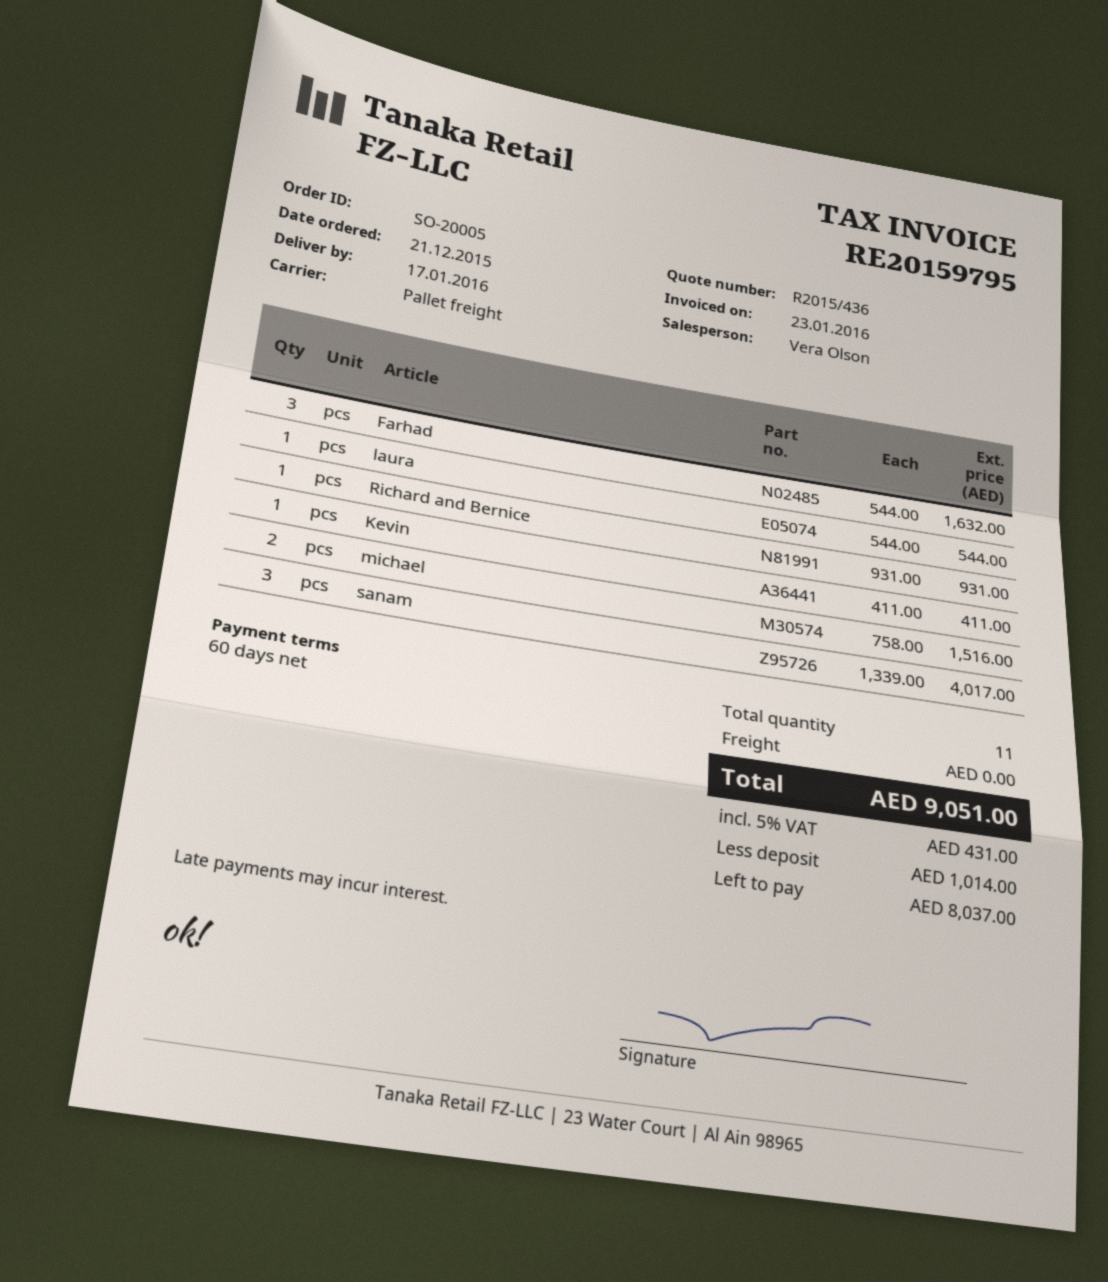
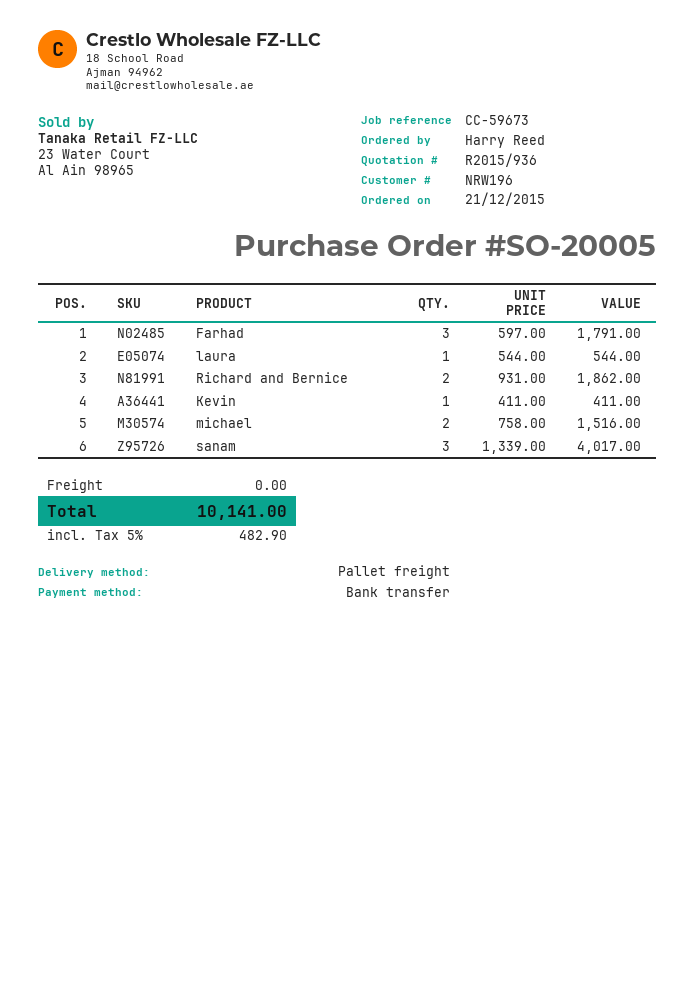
quote number: R2015/436 -> R2015/936
Farhad: 3 x 544.00 = 1632.00 -> 3 x 597.00 = 1791.00
Richard and Bernice: 1 x 931.00 = 931.00 -> 2 x 931.00 = 1862.00
tax: 5% = 431.00 -> 5% = 482.90
total: 9051.00 -> 10141.00

